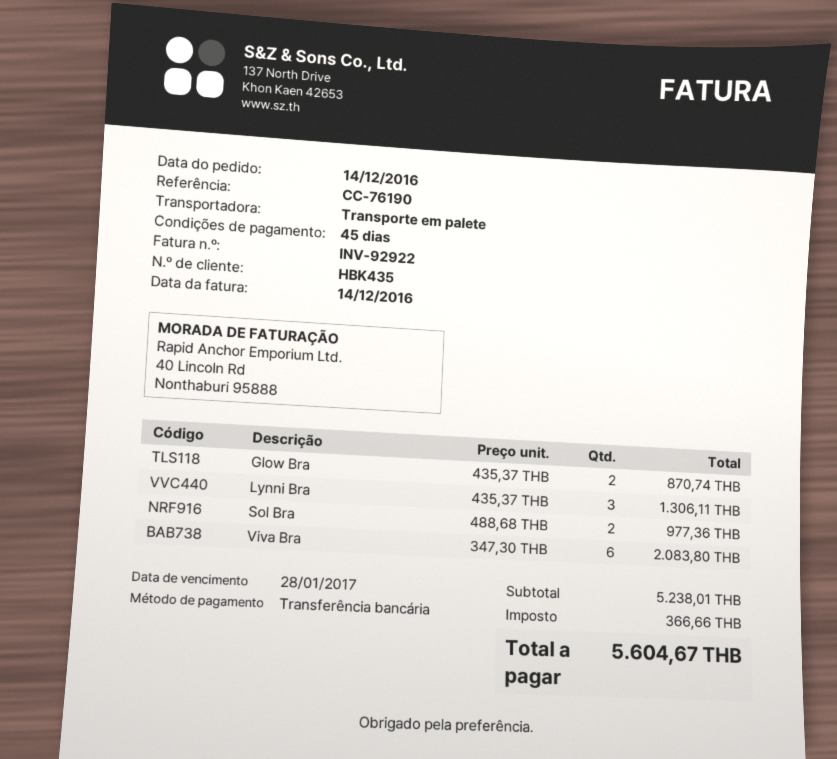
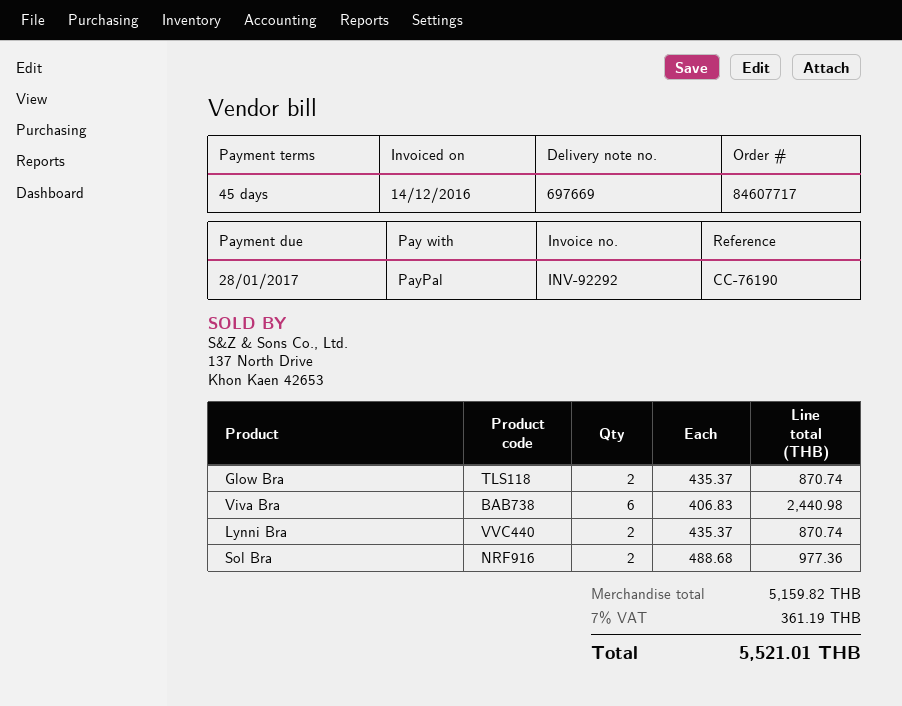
invoice number: INV-92922 -> INV-92292
payment method: bank transfer -> PayPal
Lynni Bra: 3 x 435.37 = 1306.11 -> 2 x 435.37 = 870.74
Viva Bra: 6 x 347.30 = 2083.80 -> 6 x 406.83 = 2440.98
subtotal: 5238.01 -> 5159.82
tax: 366.66 -> 361.19
total: 5604.67 -> 5521.01

